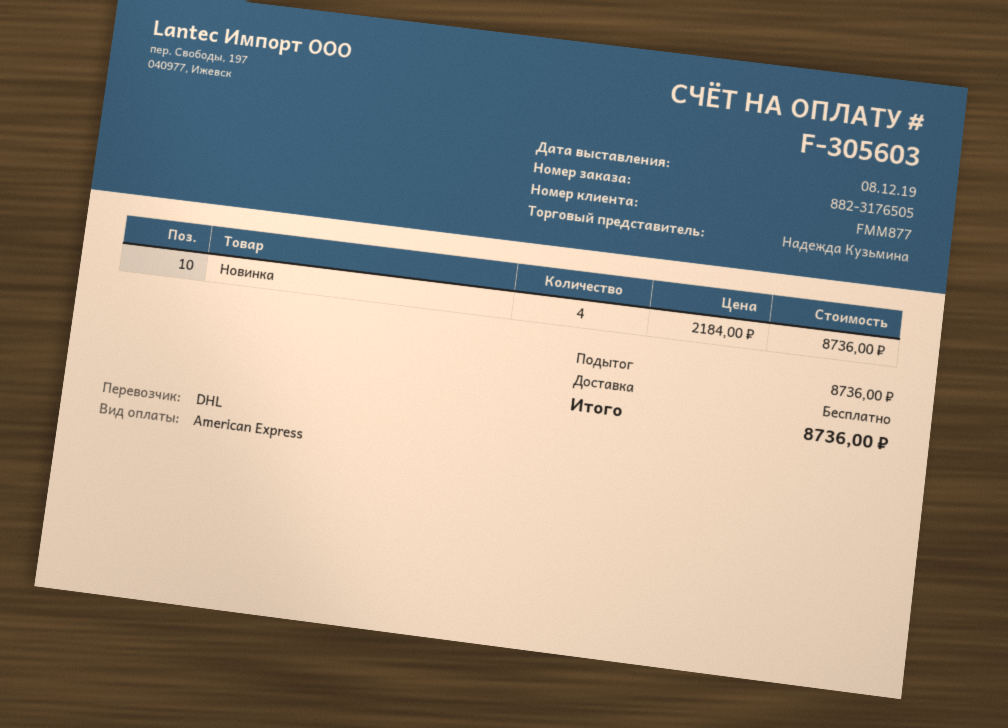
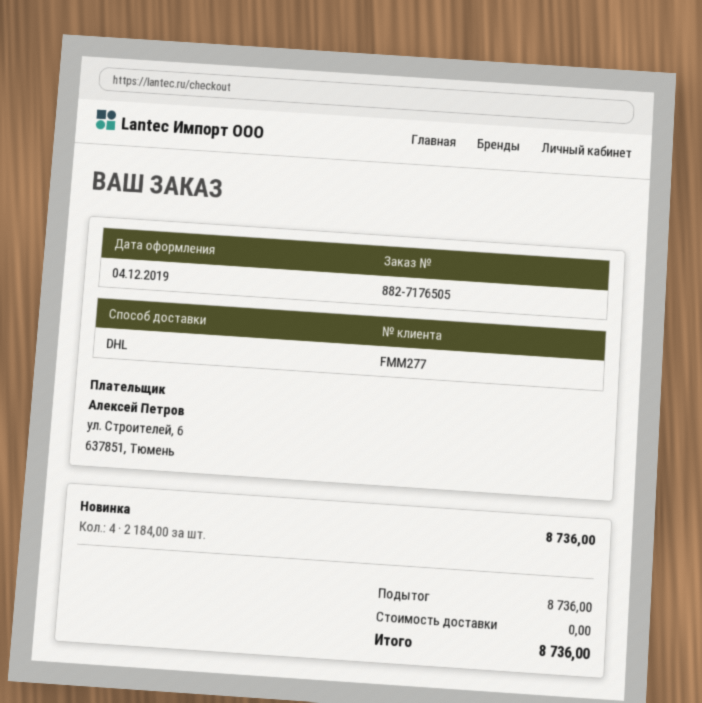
order number: 882-3176505 -> 882-7176505
customer number: FMM877 -> FMM277

